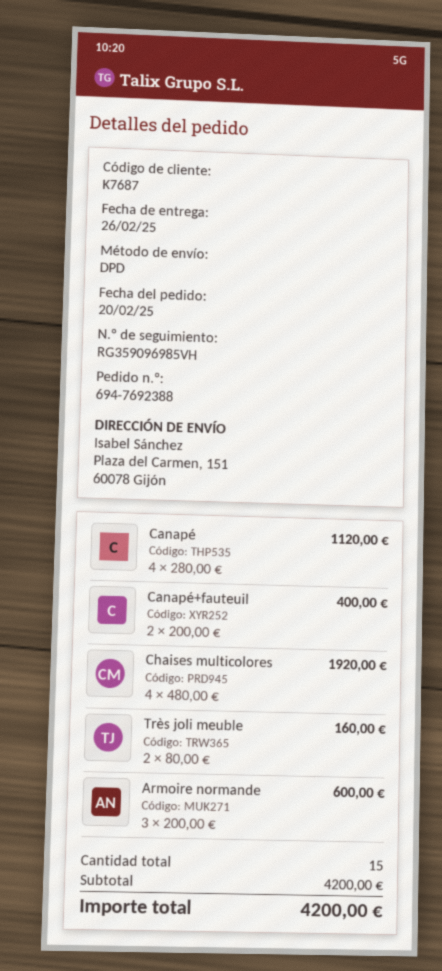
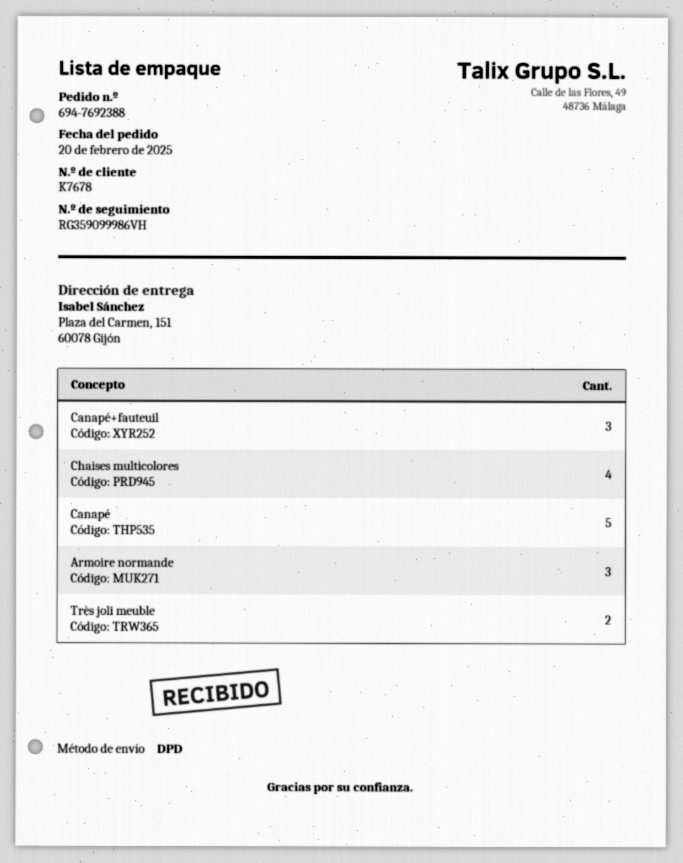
customer number: K7687 -> K7678
tracking number: RG359096985VH -> RG359099986VH
Canapé: 4 -> 5
Canapé+fauteuil: 2 -> 3

